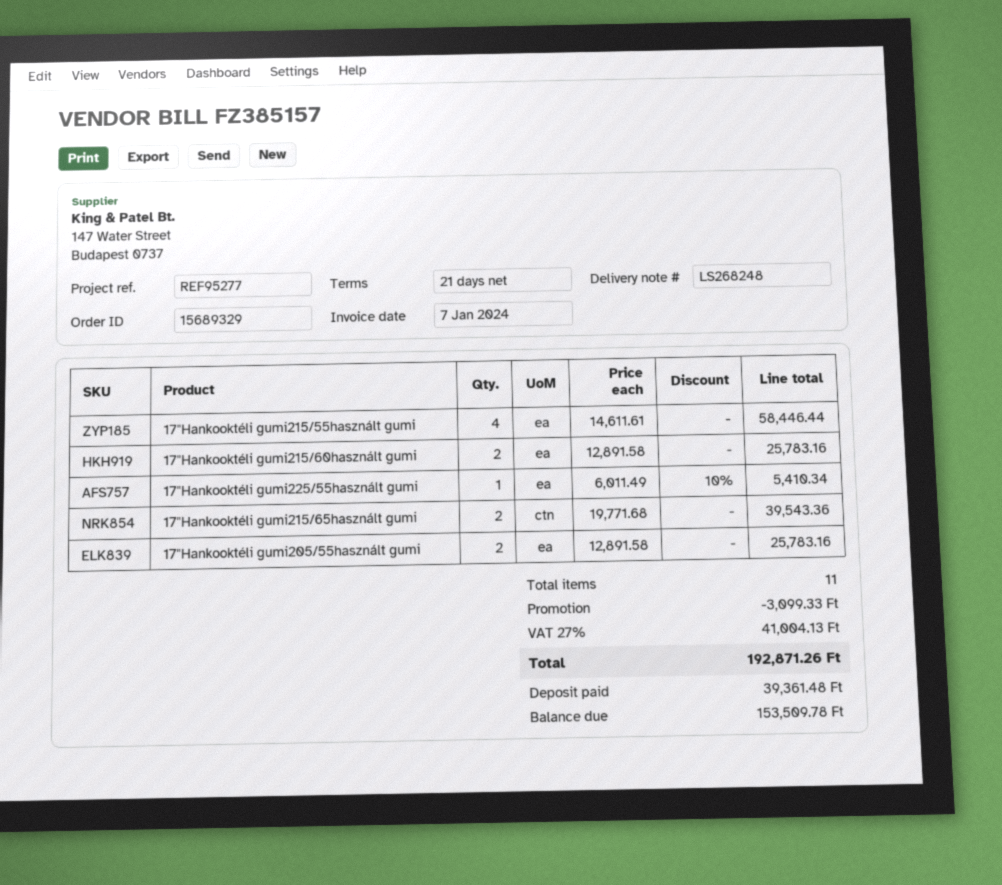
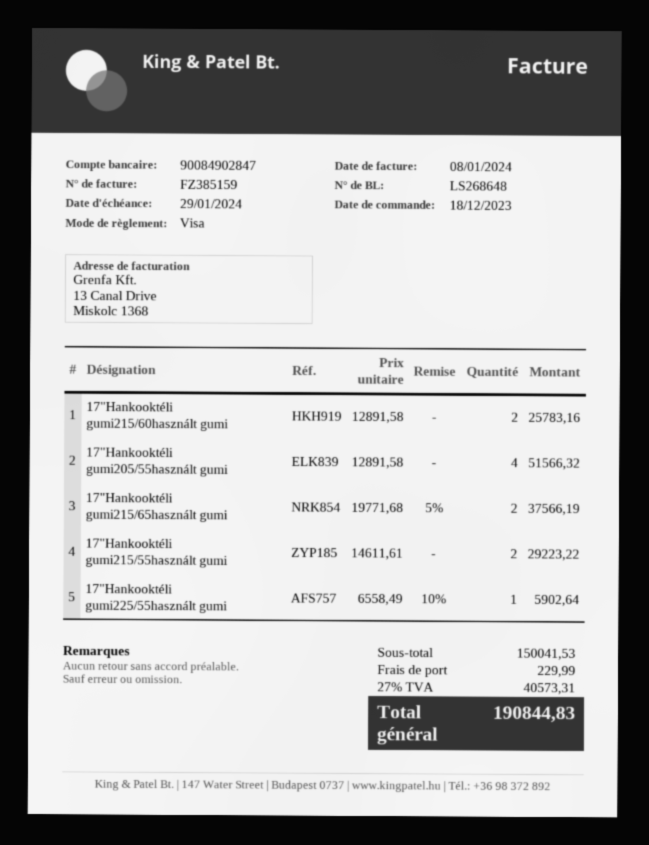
delivery note number: LS268248 -> LS268648
invoice number: FZ385157 -> FZ385159
invoice date: 2024-01-07 -> 2024-01-08
17"Hankooktéli gumi215/55használt gumi: 4 x 14611.61 = 58446.44 -> 2 x 14611.61 = 29223.22
17"Hankooktéli gumi225/55használt gumi: 1 x 6011.49 - 10% = 5410.34 -> 1 x 6558.49 - 10% = 5902.64
17"Hankooktéli gumi215/65használt gumi: 2 x 19771.68 = 39543.36 -> 2 x 19771.68 - 5% = 37566.19
17"Hankooktéli gumi205/55használt gumi: 2 x 12891.58 = 25783.16 -> 4 x 12891.58 = 51566.32
discount: 3099.33 -> none
shipping: none -> 229.99
tax: 27% = 41004.13 -> 27% = 40573.31
total: 192871.26 -> 190844.83

